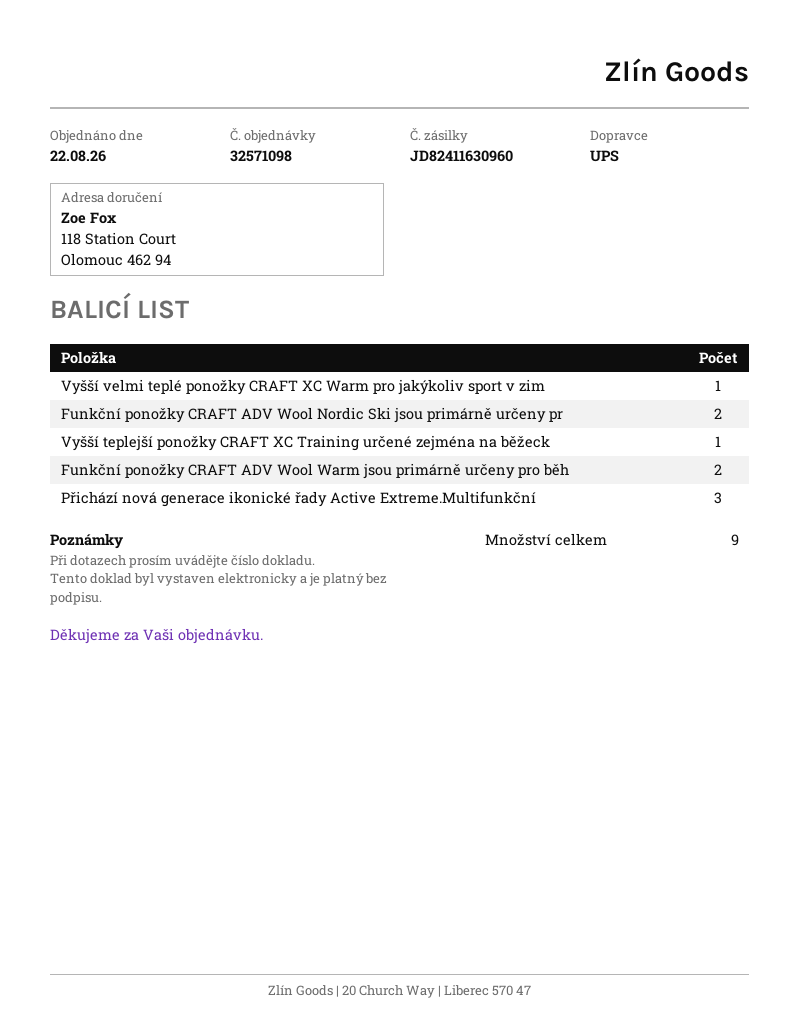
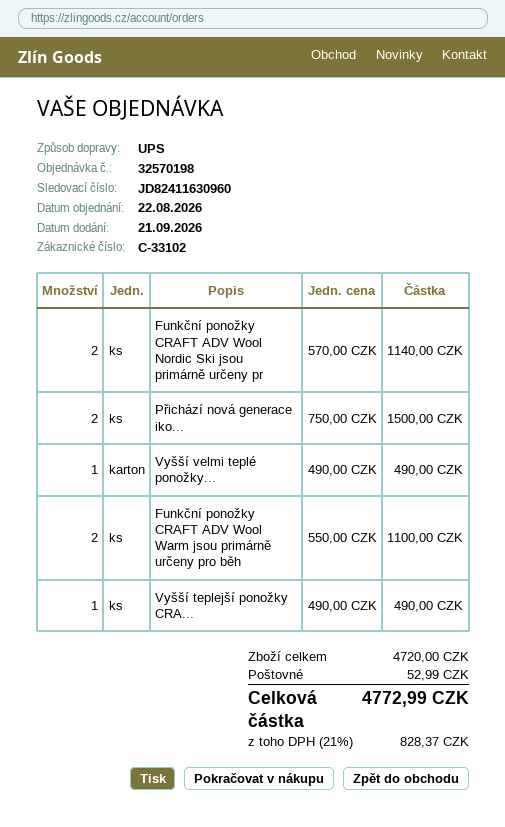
order number: 32571098 -> 32570198
Přichází nová generace ikonické řady Active Extreme.Multifunkční: 3 -> 2

